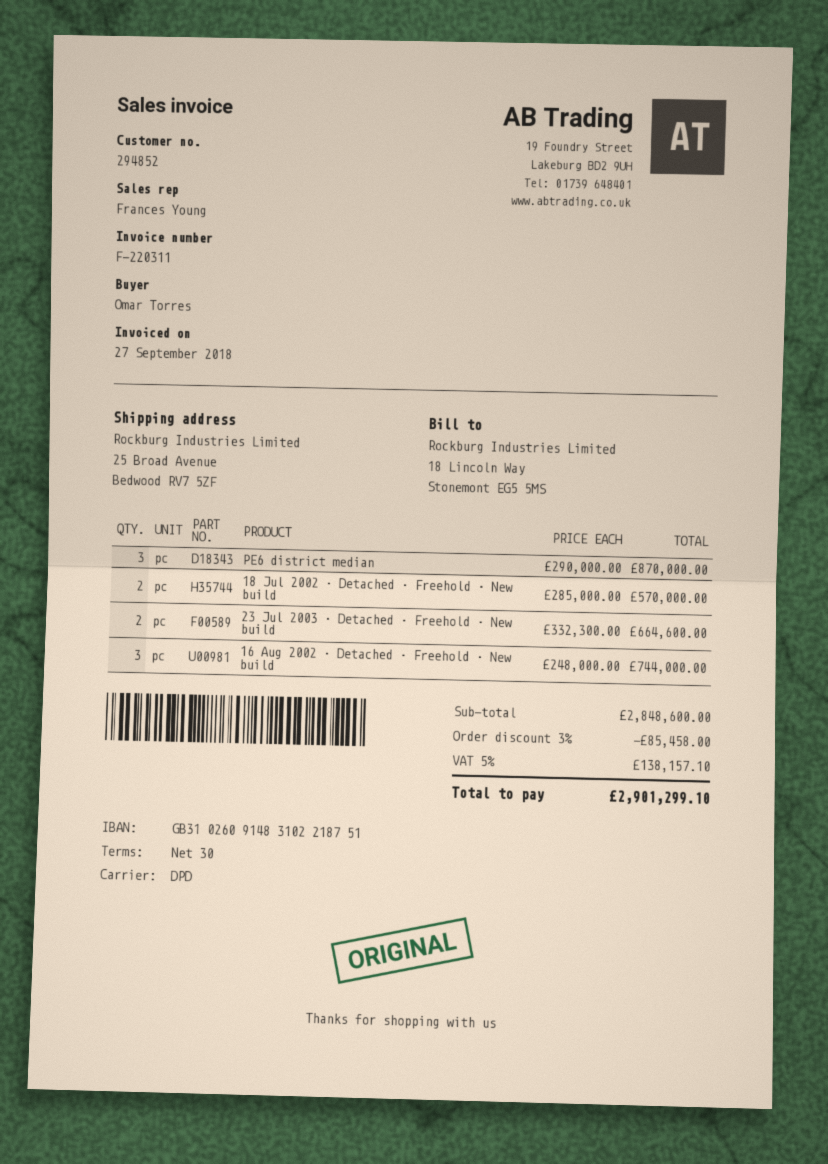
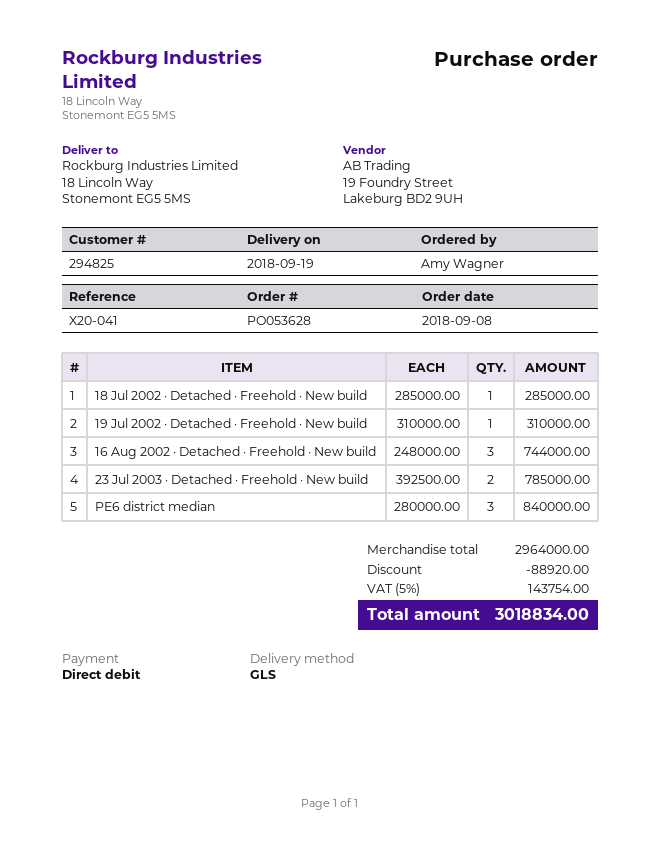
customer number: 294852 -> 294825
ordered by: Omar Torres -> Amy Wagner
shipping method: DPD -> GLS
ship to: 25 Broad Avenue, Bedwood RV7 5ZF -> 18 Lincoln Way, Stonemont EG5 5MS
PE6 district median: 3 x 290000.00 = 870000.00 -> 3 x 280000.00 = 840000.00
18 Jul 2002 · Detached · Freehold · New build: 2 x 285000.00 = 570000.00 -> 1 x 285000.00 = 285000.00
23 Jul 2003 · Detached · Freehold · New build: 2 x 332300.00 = 664600.00 -> 2 x 392500.00 = 785000.00
19 Jul 2002 · Detached · Freehold · New build: none -> 1 x 310000.00 = 310000.00
subtotal: 2848600.00 -> 2964000.00
discount: 85458.00 -> 88920.00
tax: 5% = 138157.10 -> 5% = 143754.00
total: 2901299.10 -> 3018834.00

